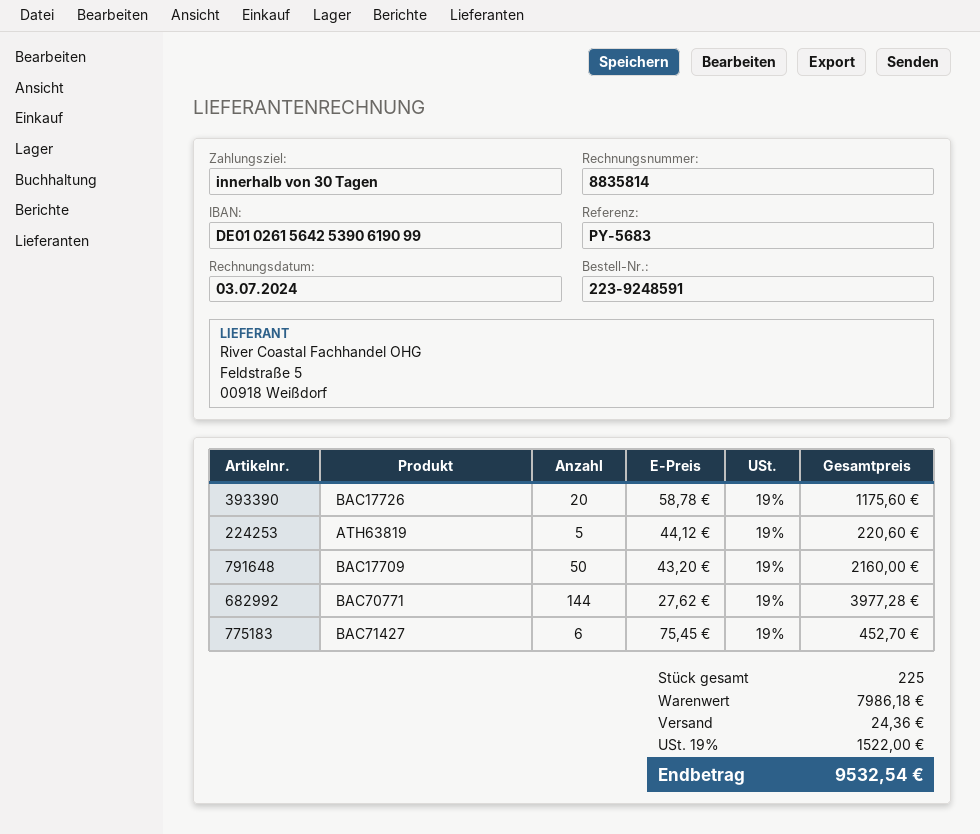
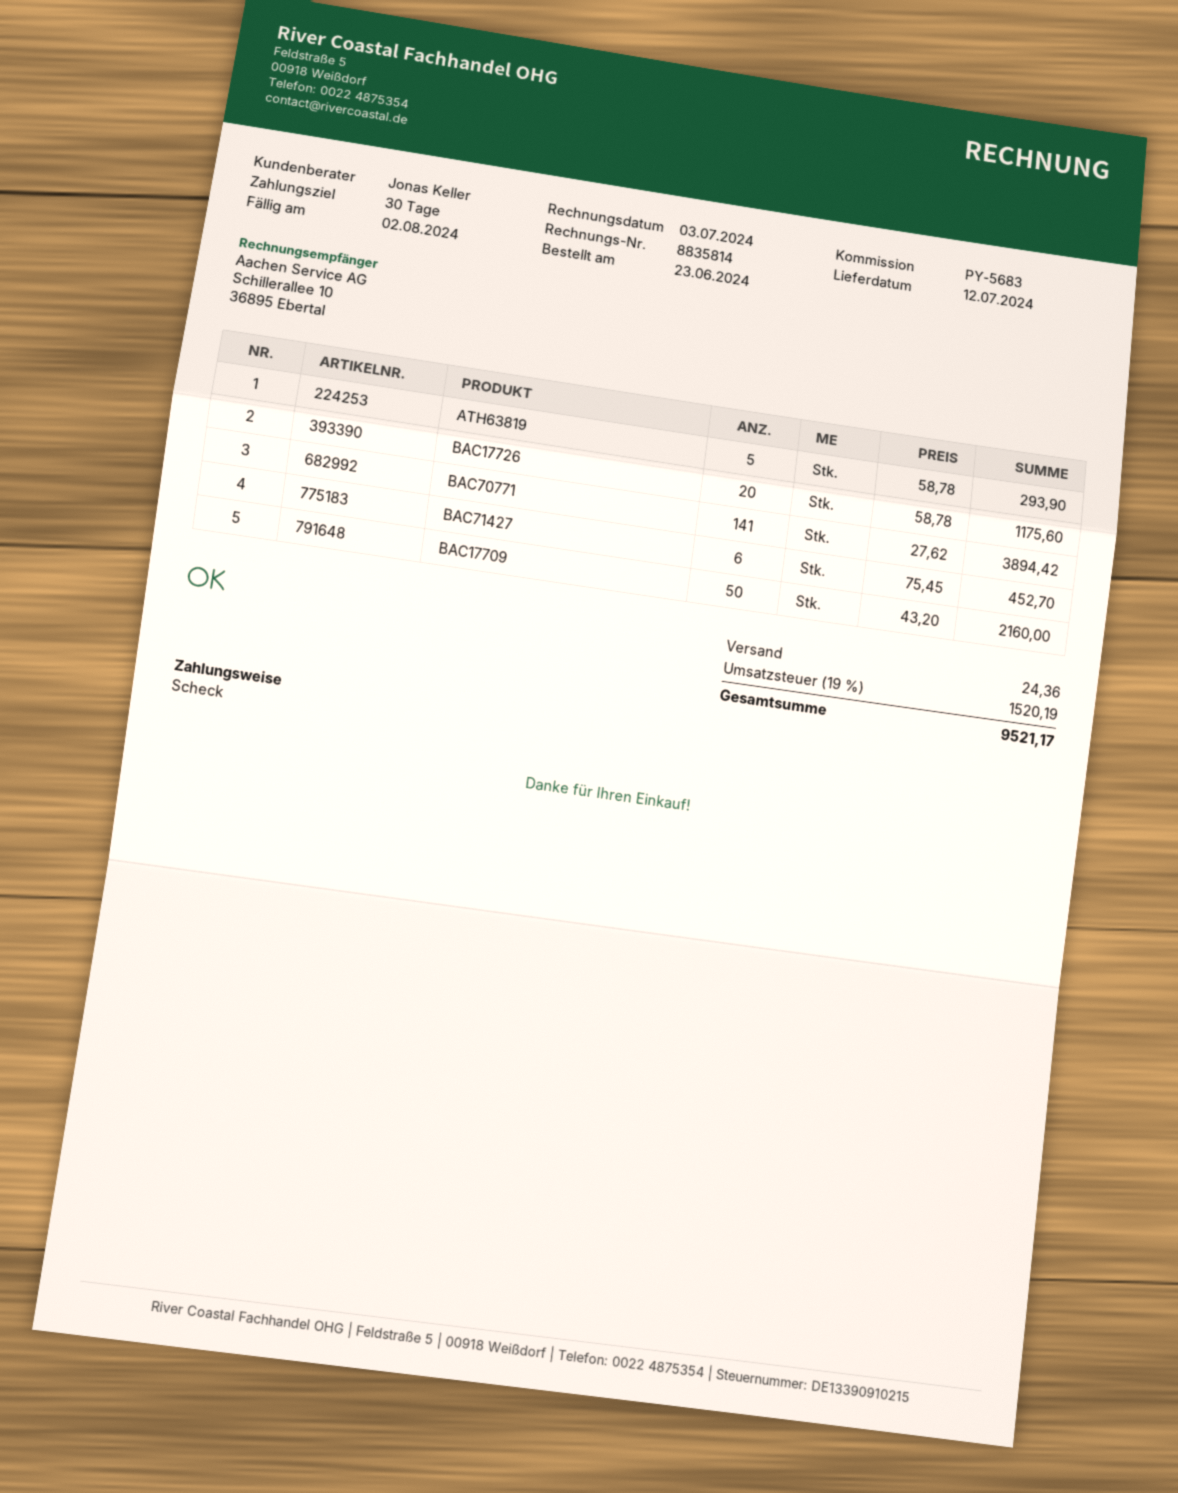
ATH63819: 5 x 44.12 = 220.60 -> 5 x 58.78 = 293.90
BAC70771: 144 x 27.62 = 3977.28 -> 141 x 27.62 = 3894.42
tax: 19% = 1522.00 -> 19% = 1520.19
total: 9532.54 -> 9521.17

